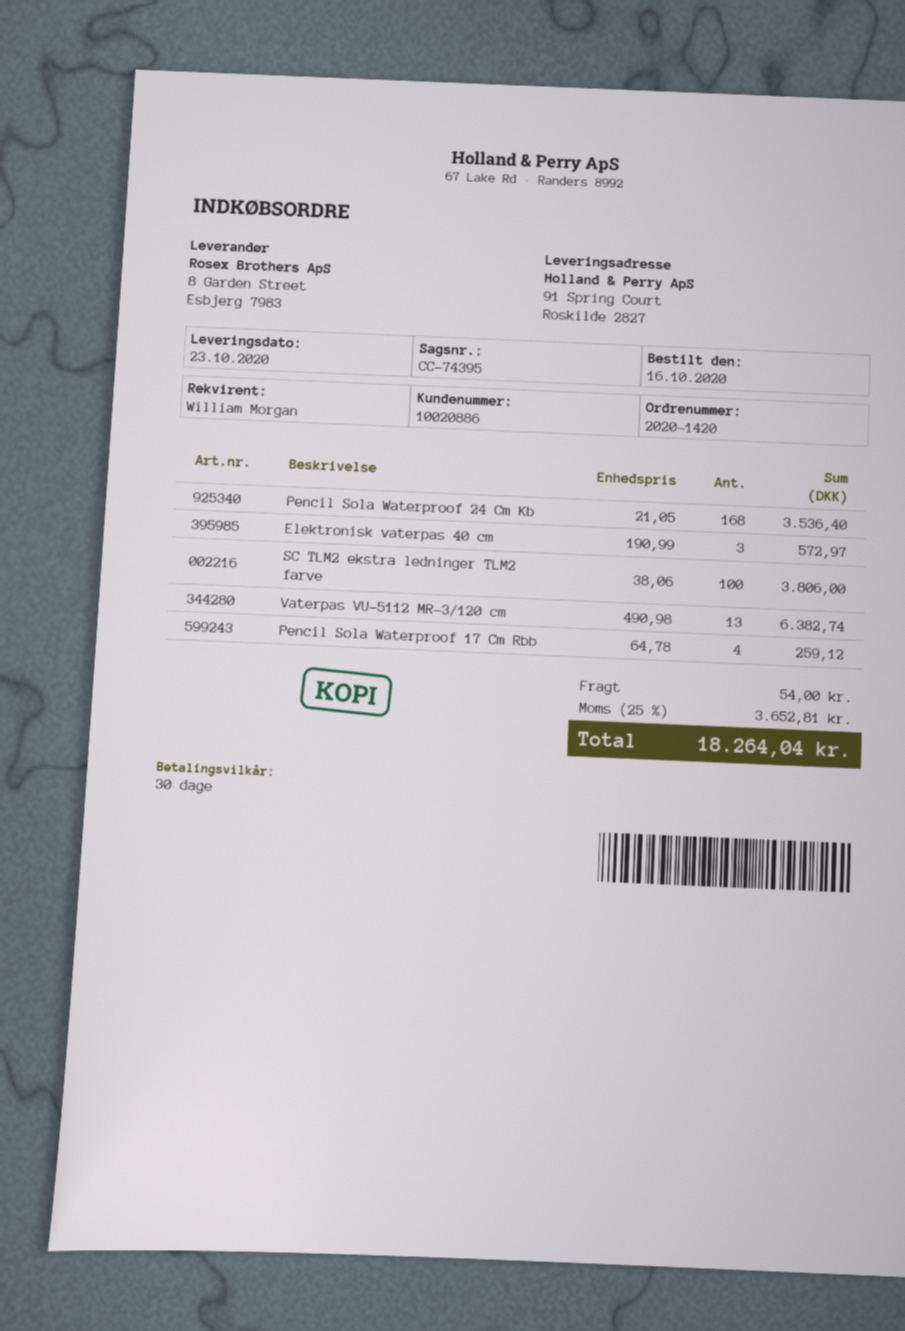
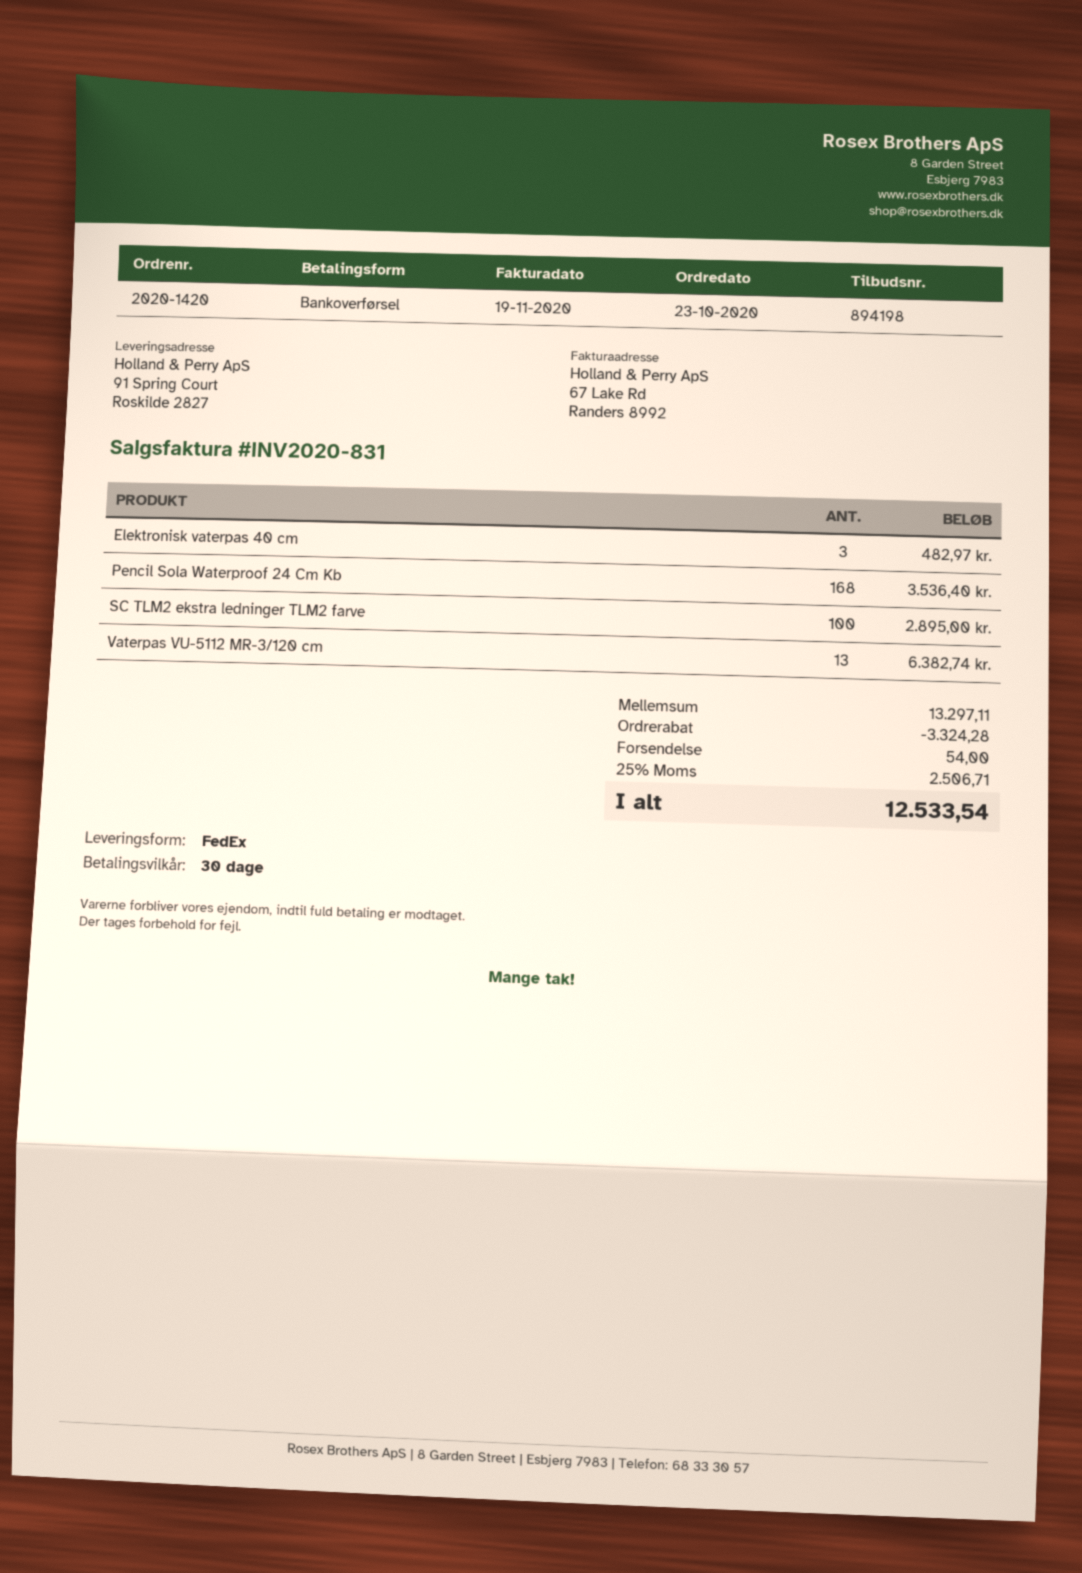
order date: 2020-10-16 -> 2020-10-23
Elektronisk vaterpas 40 cm: 3 for 572.97 -> 3 for 482.97
SC TLM2 ekstra ledninger TLM2 farve: 100 for 3806.00 -> 100 for 2895.00
Pencil Sola Waterproof 17 Cm Rbb: 4 for 259.12 -> none
discount: none -> 3324.28
tax: 25% = 3652.81 -> 25% = 2506.71
total: 18264.04 -> 12533.54

